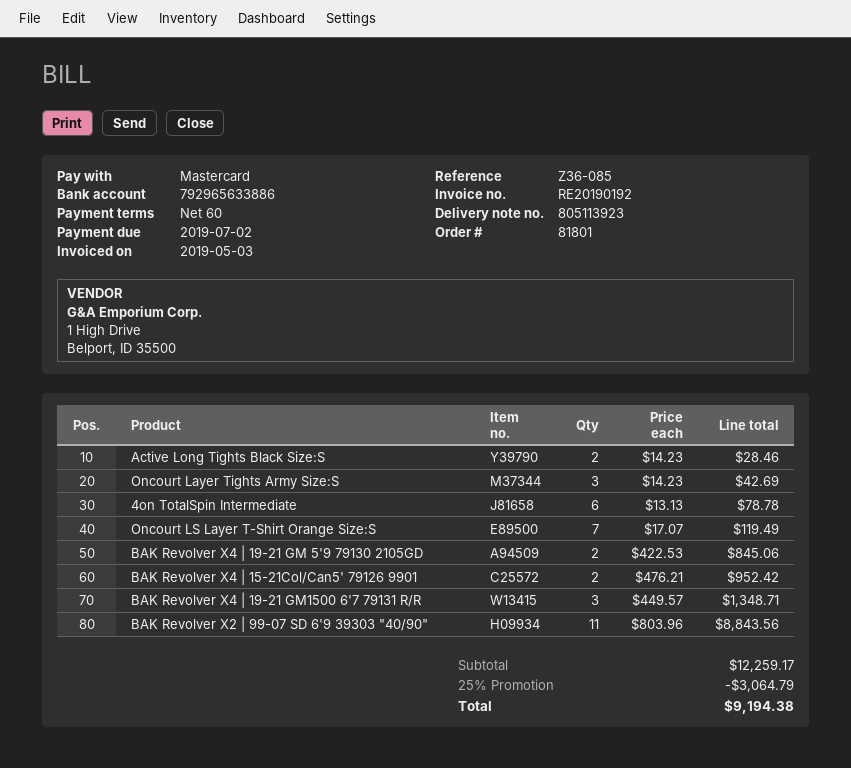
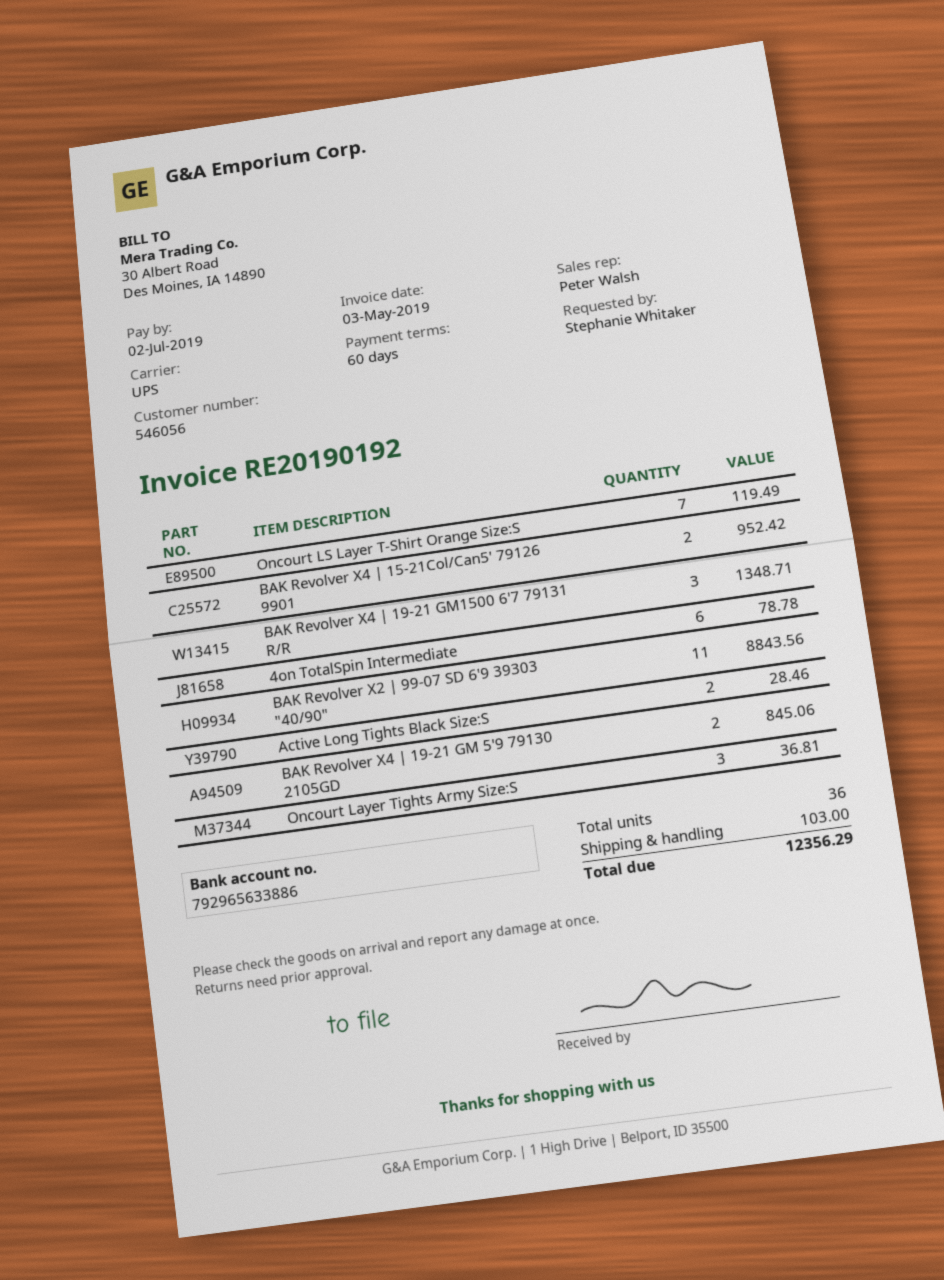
Oncourt Layer Tights Army Size:S: 3 for 42.69 -> 3 for 36.81
discount: 25% = 3064.79 -> none
shipping: none -> 103.00
total: 9194.38 -> 12356.29

